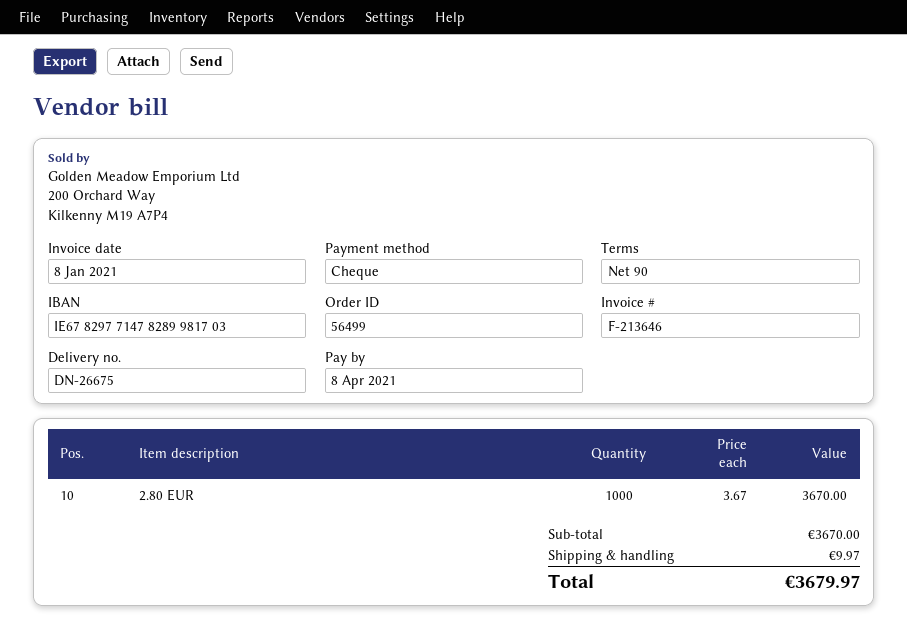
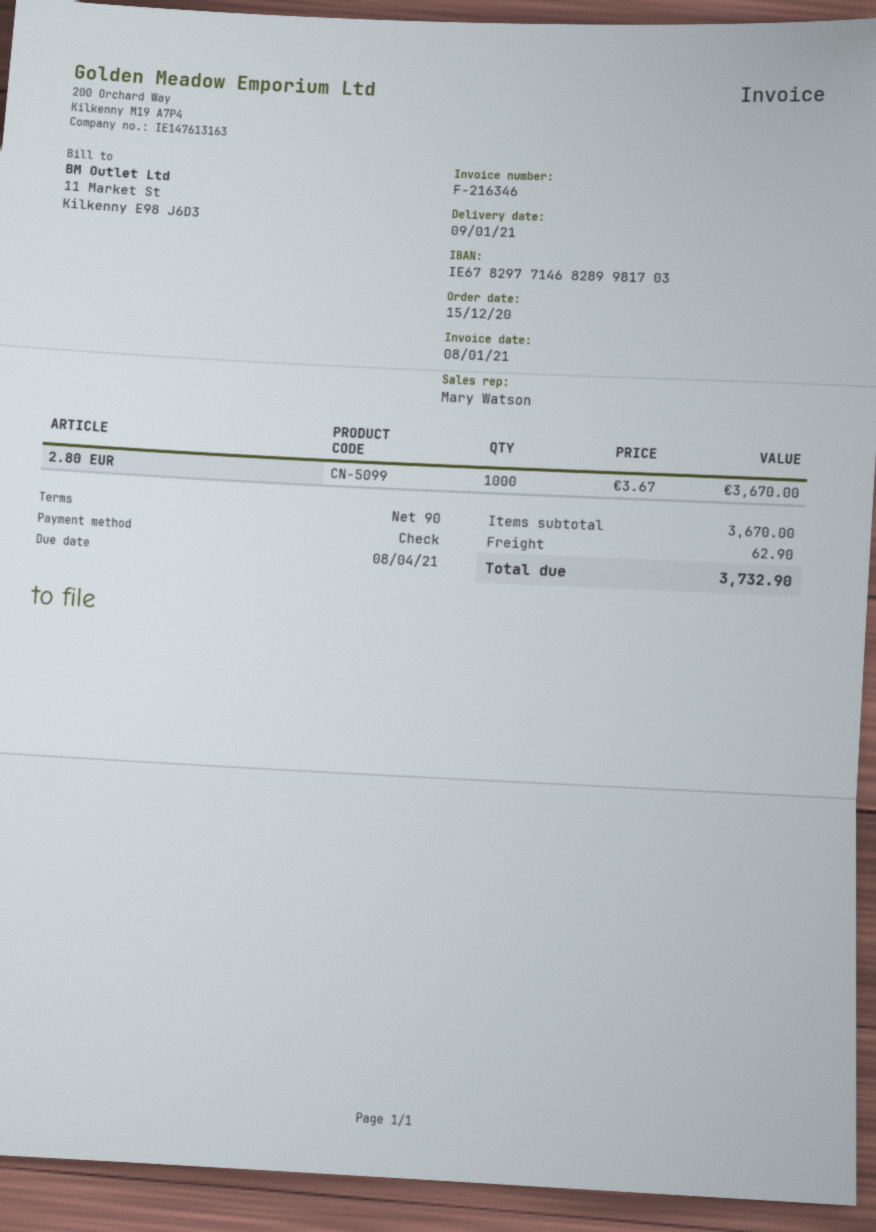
invoice number: F-213646 -> F-216346
bank account: IE67829771478289981703 -> IE67829771468289981703
shipping: 9.97 -> 62.90
total: 3679.97 -> 3732.90

